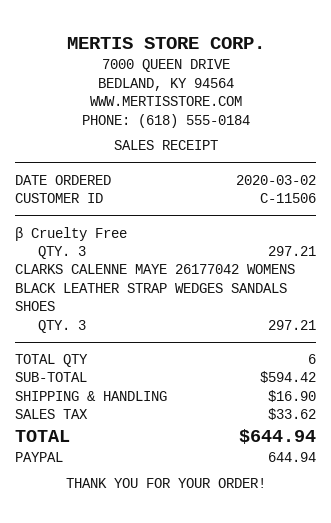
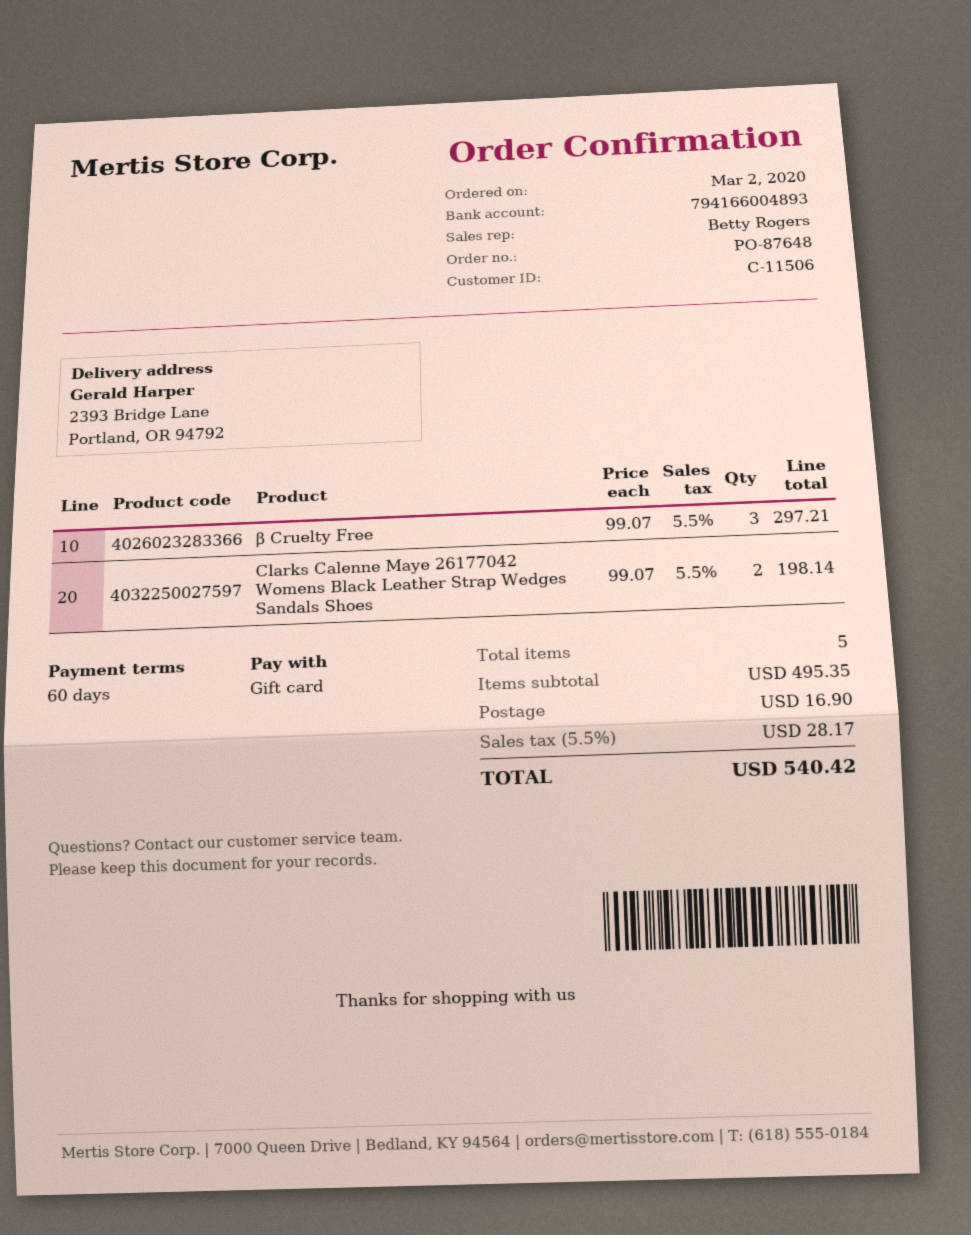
payment method: PayPal -> gift card
CLARKS CALENNE MAYE 26177042 WOMENS BLACK LEATHER STRAP WEDGES SANDALS SHOES: 3 for 297.21 -> 2 for 198.14
total quantity: 6 -> 5
subtotal: 594.42 -> 495.35
tax: 33.62 -> 28.17
total: 644.94 -> 540.42

